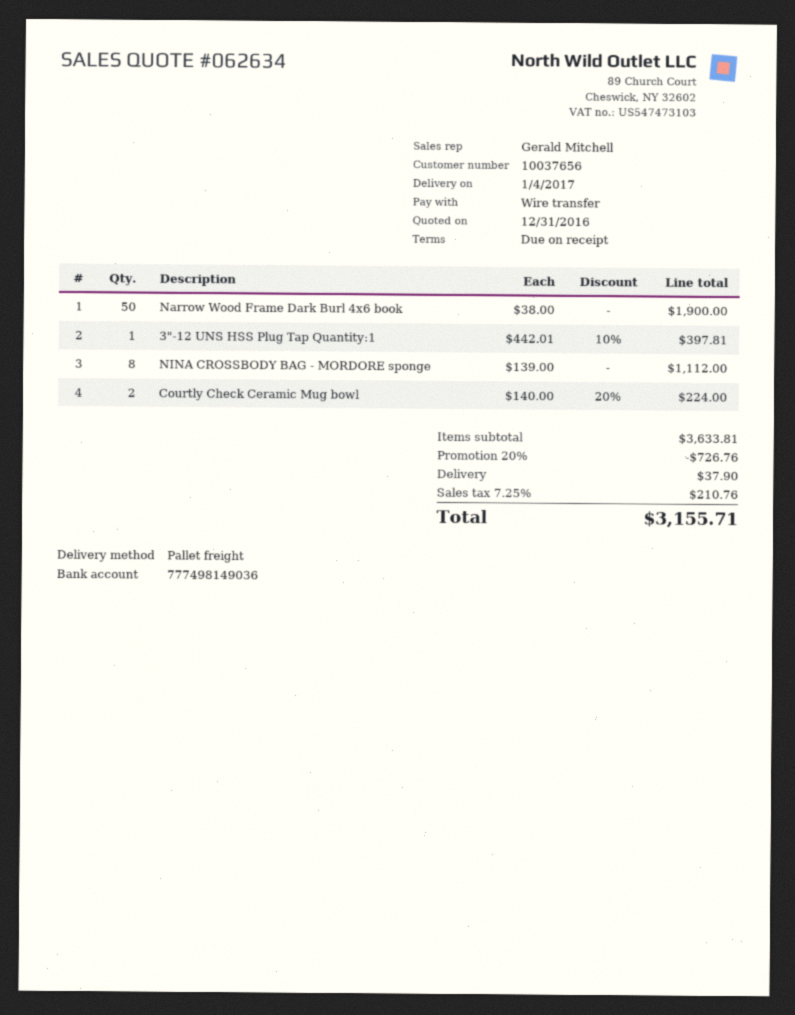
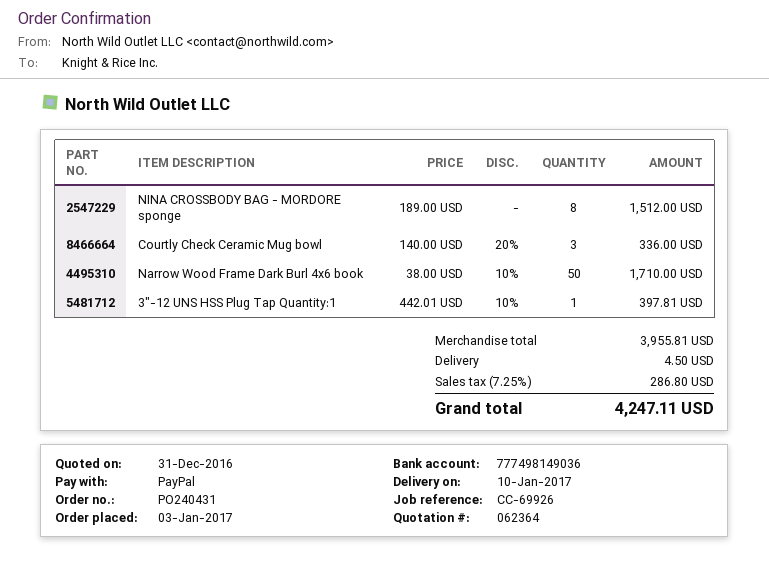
quote number: 062634 -> 062364
delivery date: 2017-01-04 -> 2017-01-10
payment method: bank transfer -> PayPal
Narrow Wood Frame Dark Burl 4x6 book: 50 x 38.00 = 1900.00 -> 50 x 38.00 - 10% = 1710.00
NINA CROSSBODY BAG - MORDORE sponge: 8 x 139.00 = 1112.00 -> 8 x 189.00 = 1512.00
Courtly Check Ceramic Mug bowl: 2 x 140.00 - 20% = 224.00 -> 3 x 140.00 - 20% = 336.00
subtotal: 3633.81 -> 3955.81
discount: 20% = 726.76 -> none
shipping: 37.90 -> 4.50
tax: 7.25% = 210.76 -> 7.25% = 286.80
total: 3155.71 -> 4247.11

